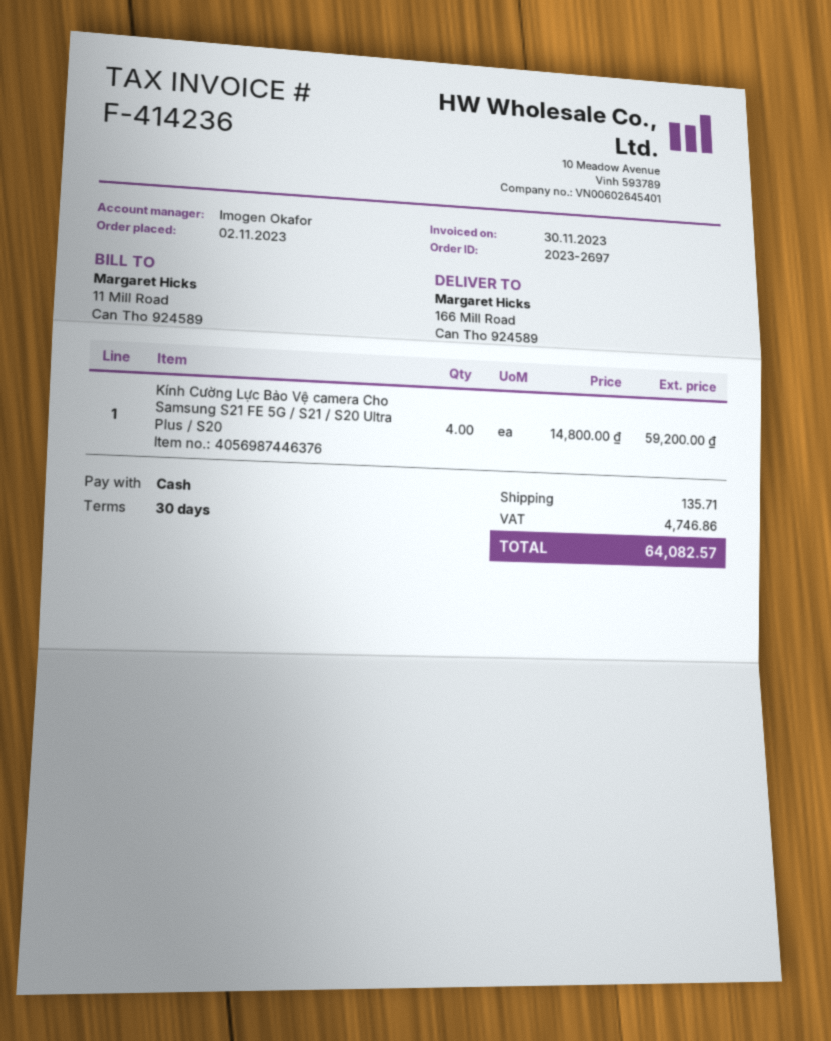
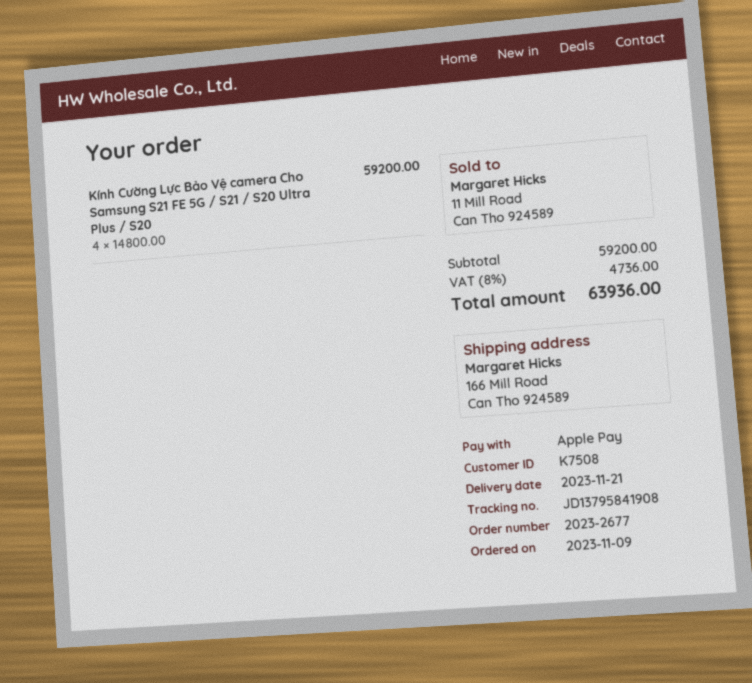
order number: 2023-2697 -> 2023-2677
order date: 2023-11-02 -> 2023-11-09
payment method: cash -> Apple Pay
shipping: 135.71 -> none
tax: 4746.86 -> 4736.00
total: 64082.57 -> 63936.00

